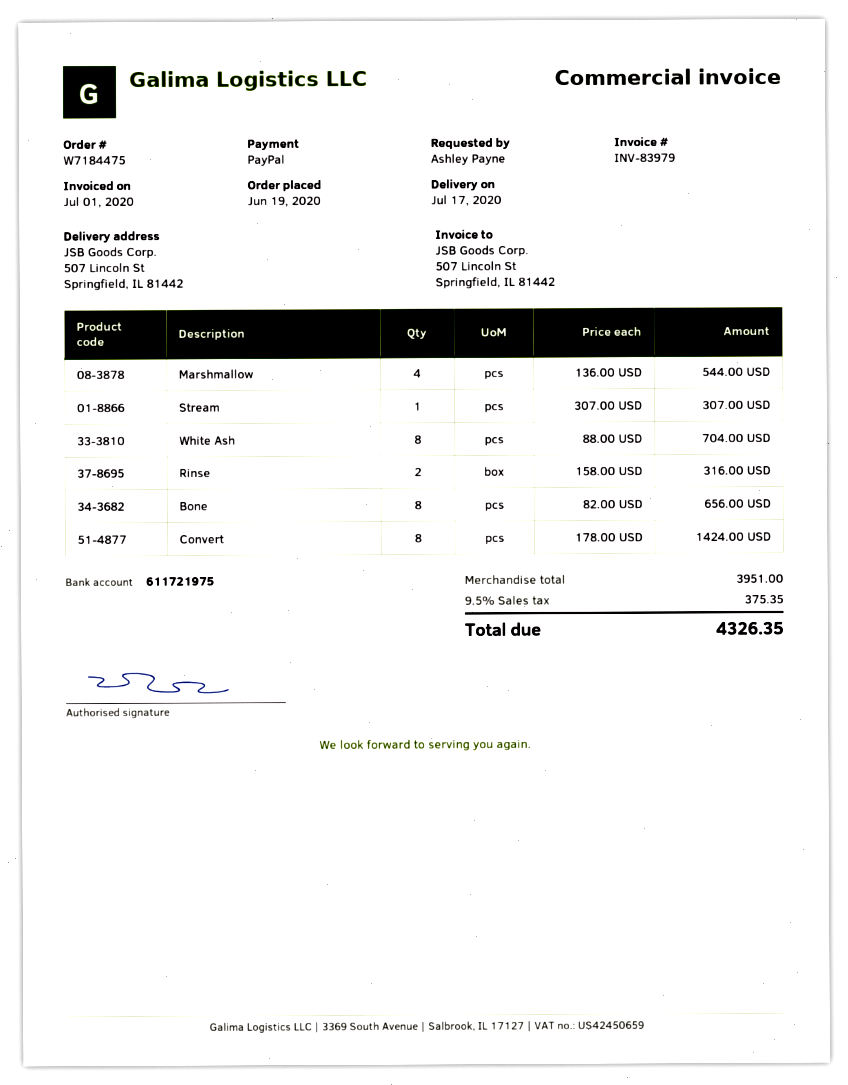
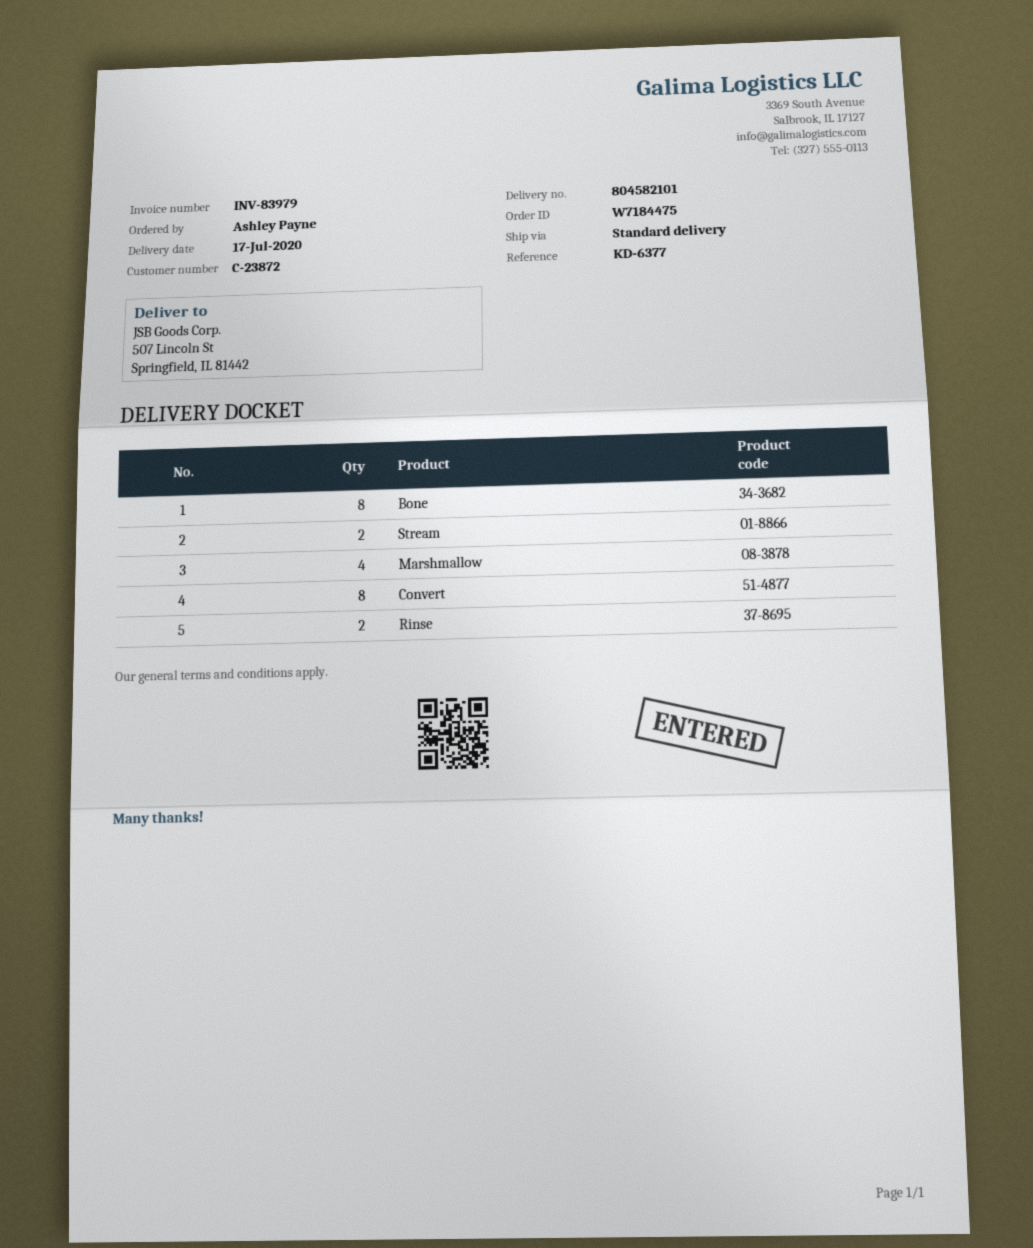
Stream: 1 -> 2
White Ash: 8 -> none

